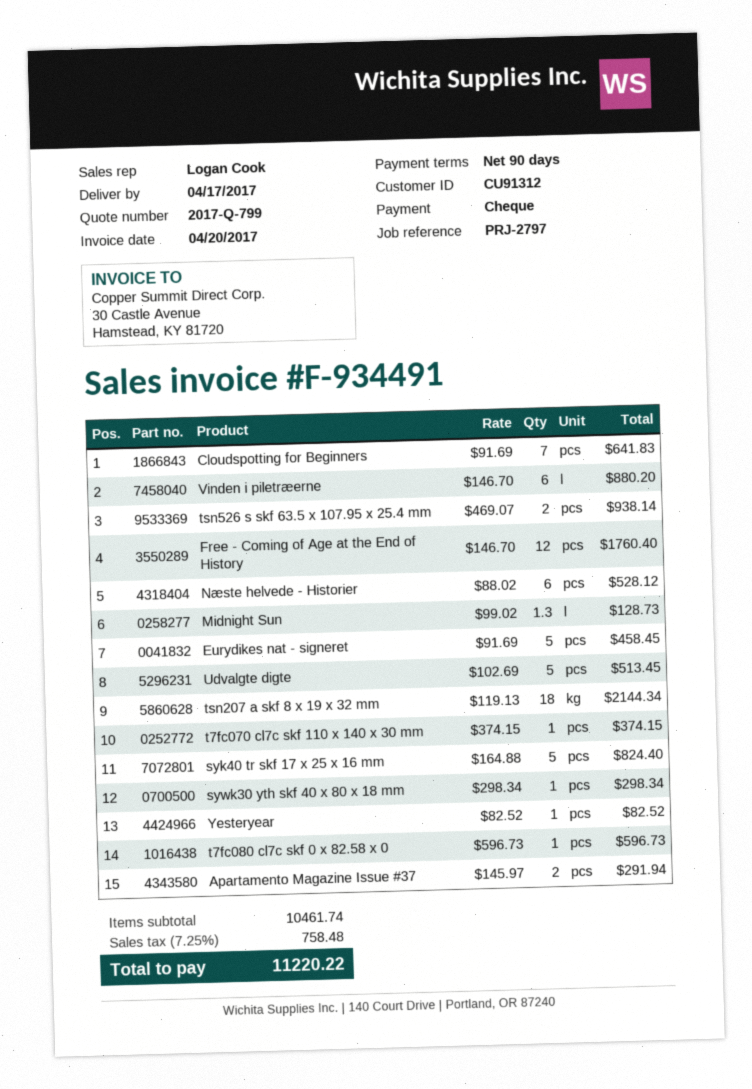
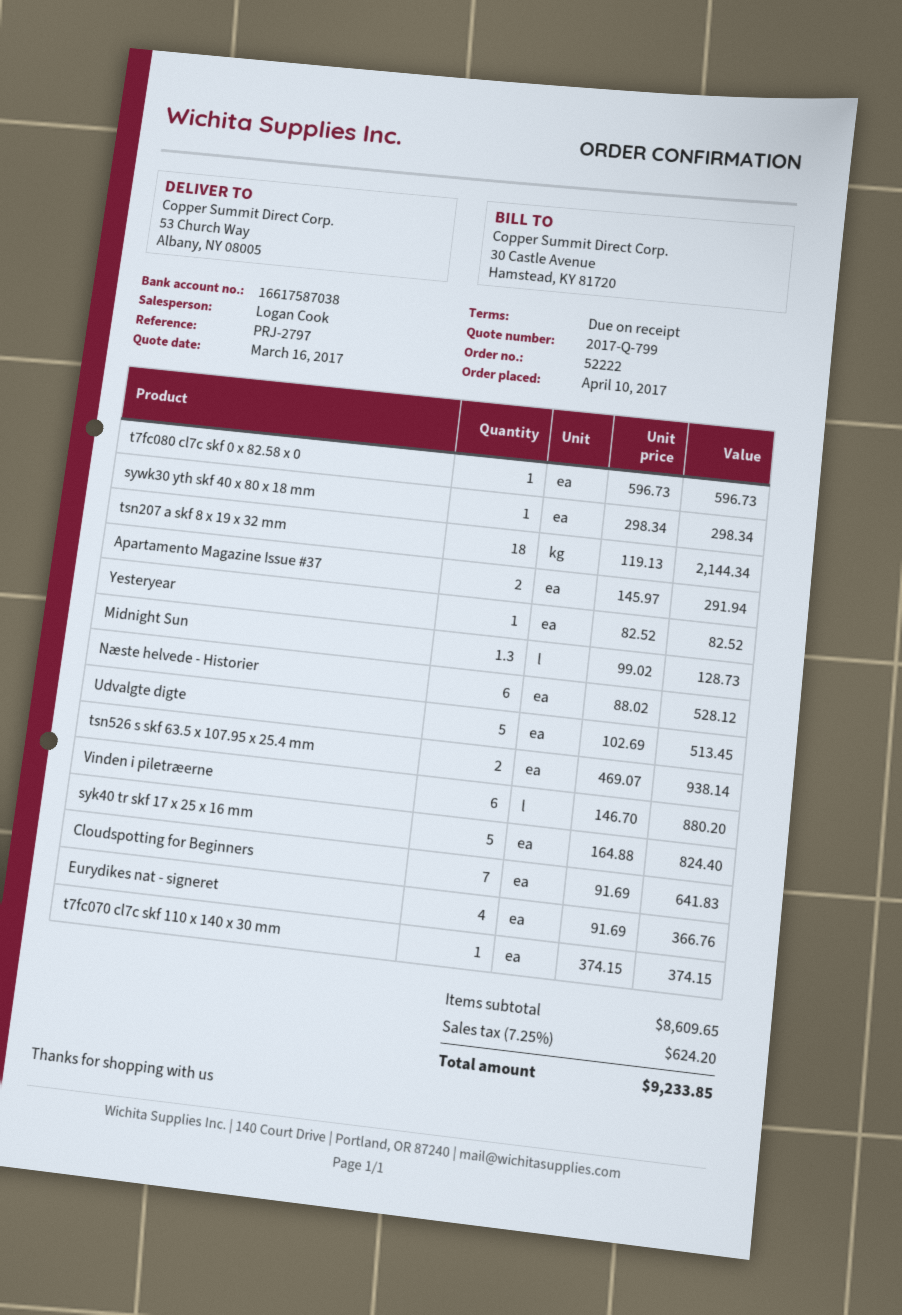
payment terms: 90 days -> on receipt
Free - Coming of Age at the End of History: 12 x 146.70 = 1760.40 -> none
Eurydikes nat - signeret: 5 x 91.69 = 458.45 -> 4 x 91.69 = 366.76
subtotal: 10461.74 -> 8609.65
tax: 7.25% = 758.48 -> 7.25% = 624.20
total: 11220.22 -> 9233.85

